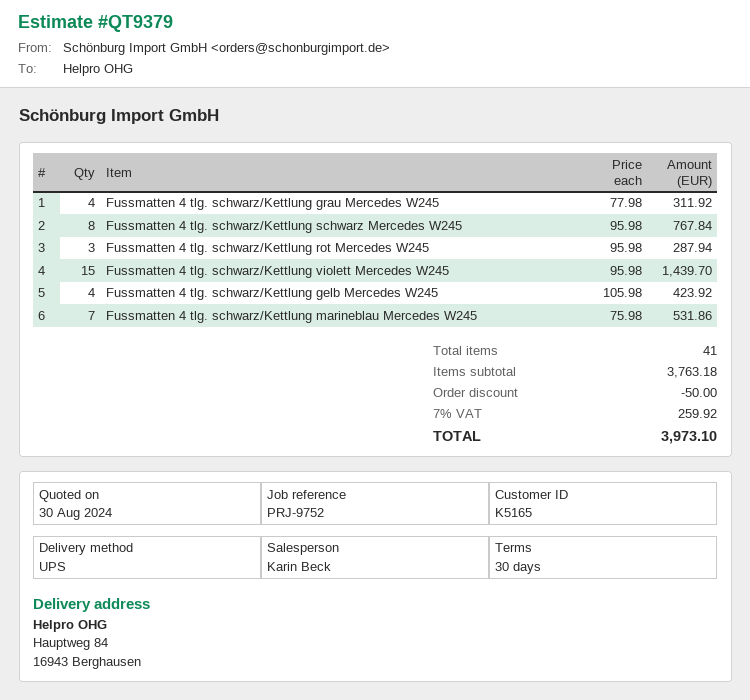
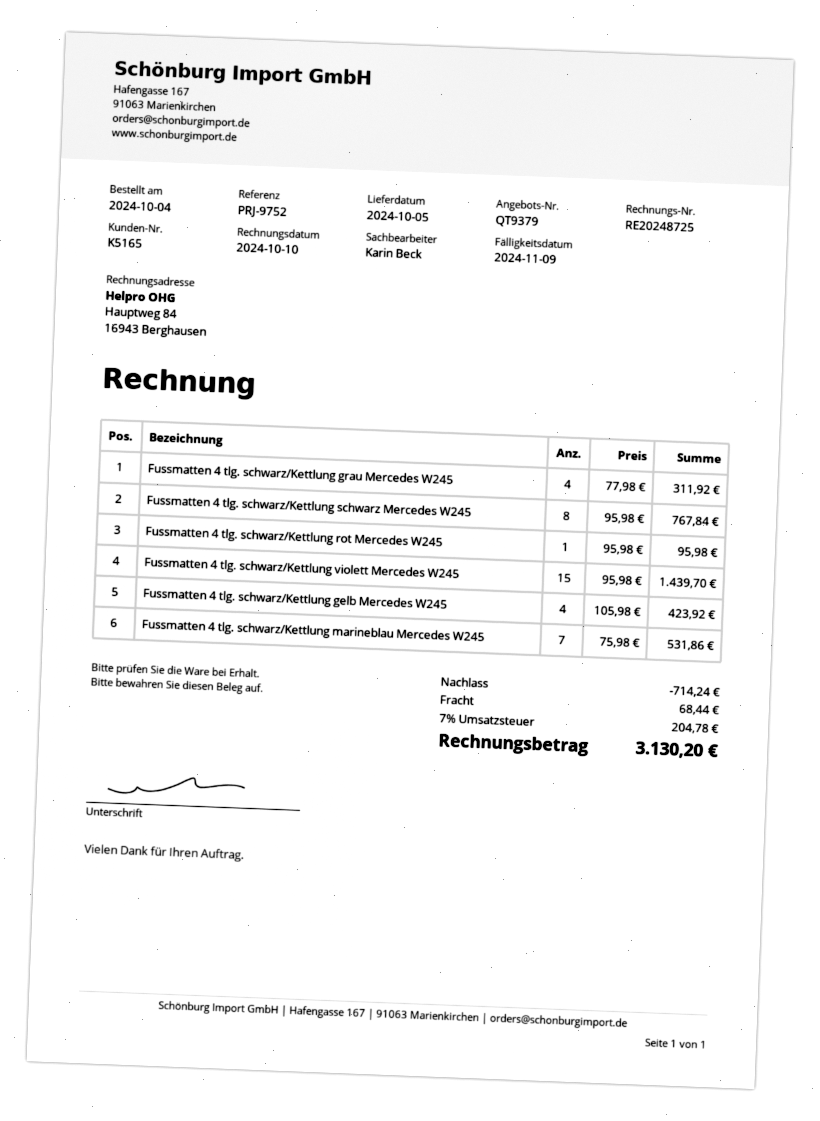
Fussmatten 4 tlg. schwarz/Kettlung rot Mercedes W245: 3 x 95.98 = 287.94 -> 1 x 95.98 = 95.98
discount: 50.00 -> 714.24
shipping: none -> 68.44
tax: 7% = 259.92 -> 7% = 204.78
total: 3973.10 -> 3130.20

